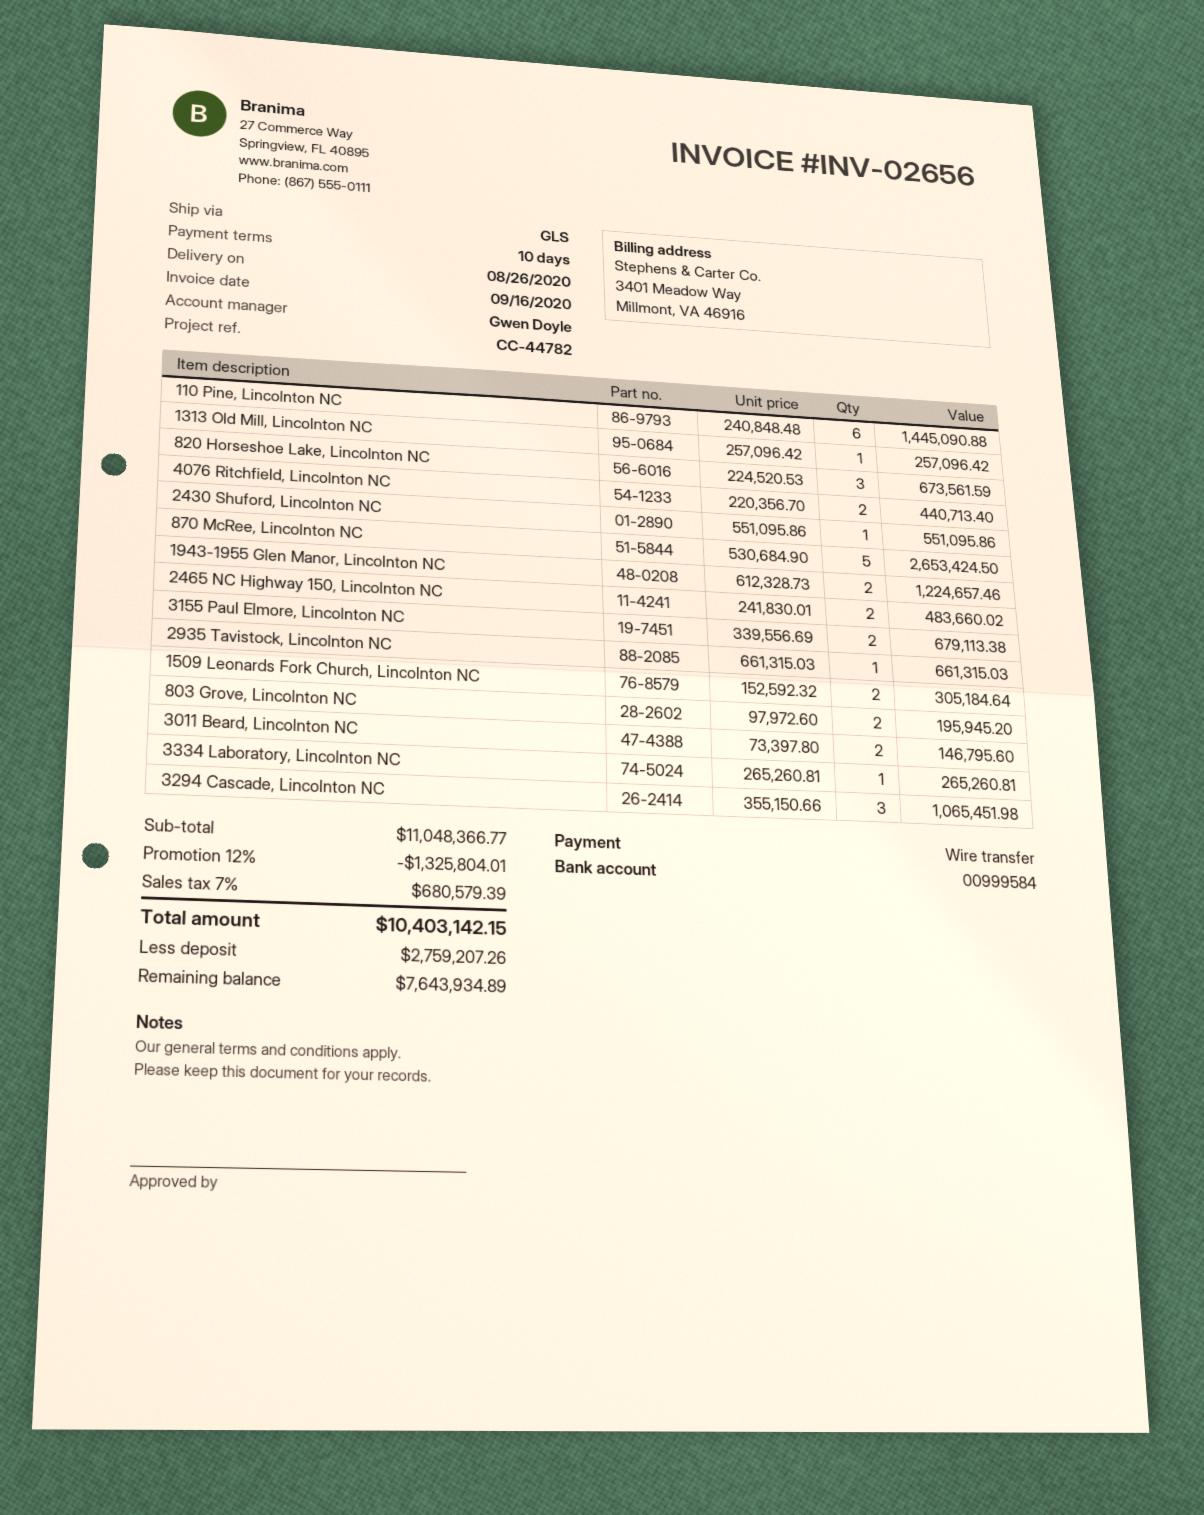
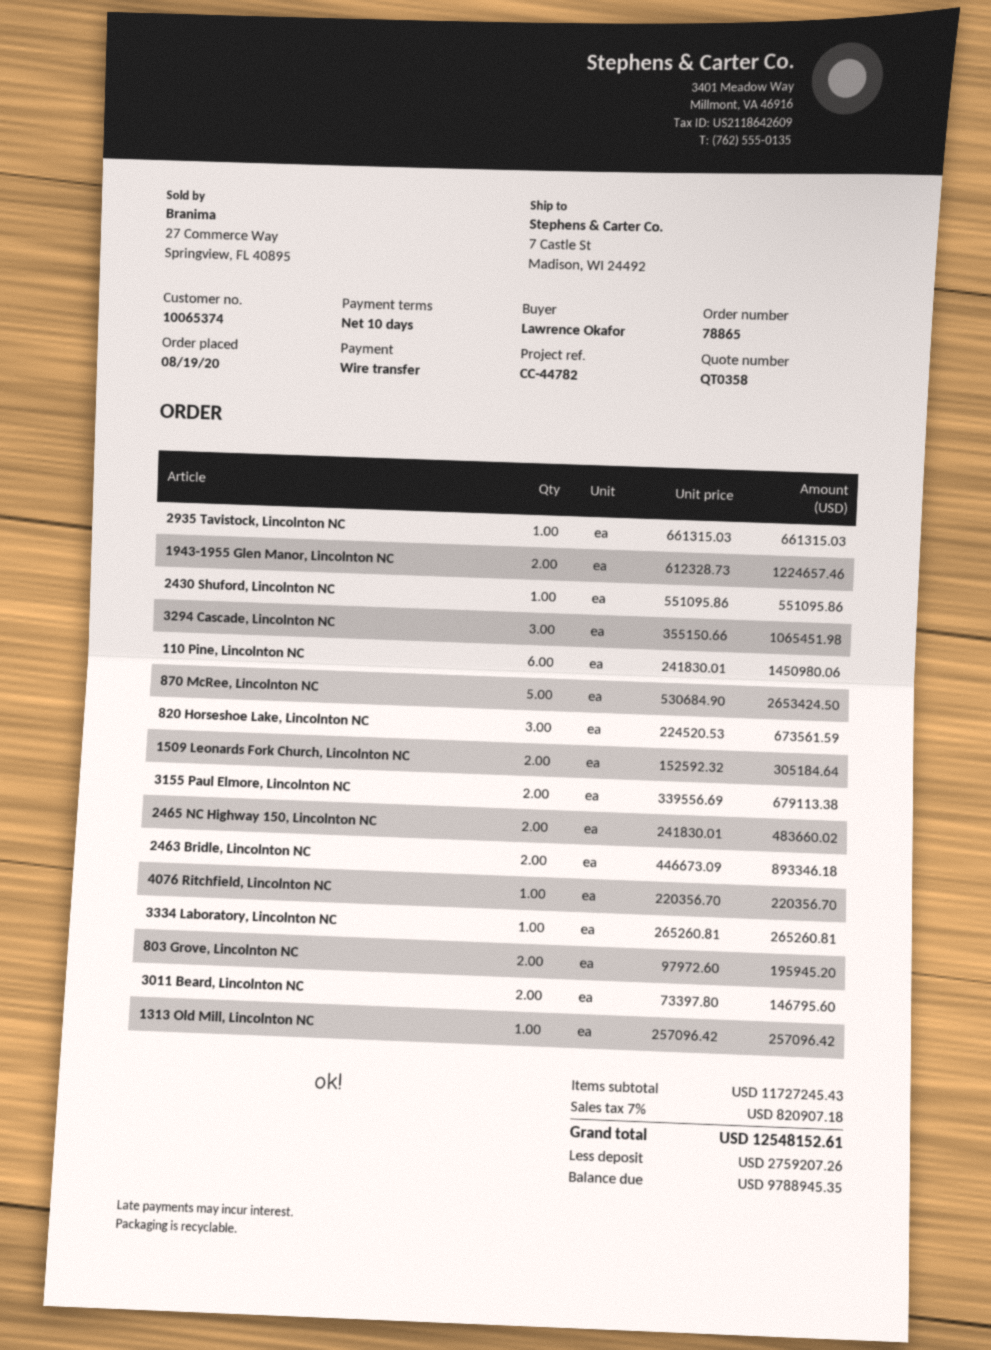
110 Pine, Lincolnton NC: 6 x 240848.48 = 1445090.88 -> 6 x 241830.01 = 1450980.06
4076 Ritchfield, Lincolnton NC: 2 x 220356.70 = 440713.40 -> 1 x 220356.70 = 220356.70
2463 Bridle, Lincolnton NC: none -> 2 x 446673.09 = 893346.18
subtotal: 11048366.77 -> 11727245.43
discount: 12% = 1325804.01 -> none
tax: 7% = 680579.39 -> 7% = 820907.18
total: 10403142.15 -> 12548152.61
balance: 7643934.89 -> 9788945.35

